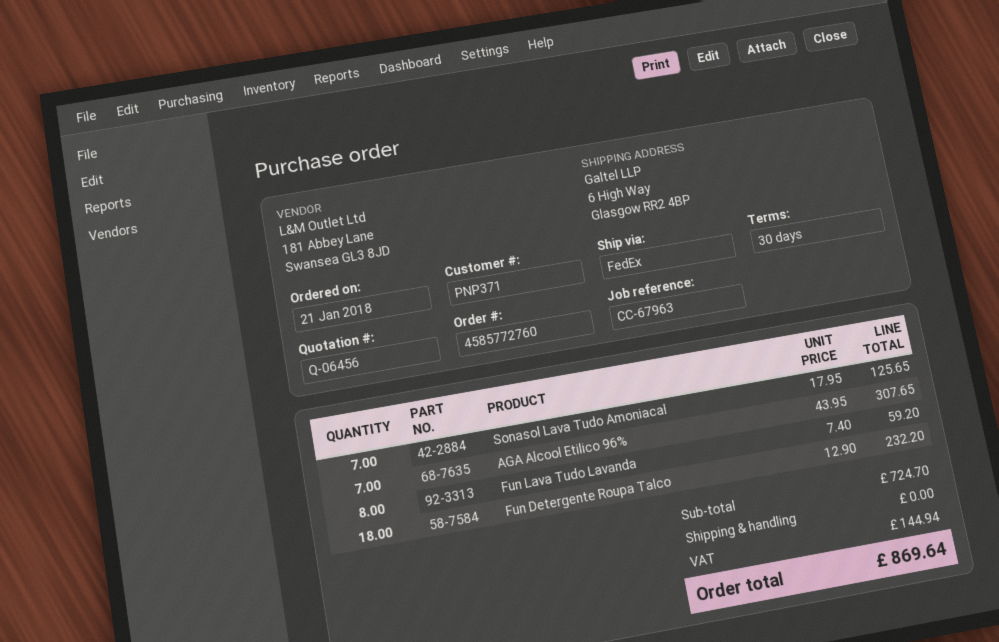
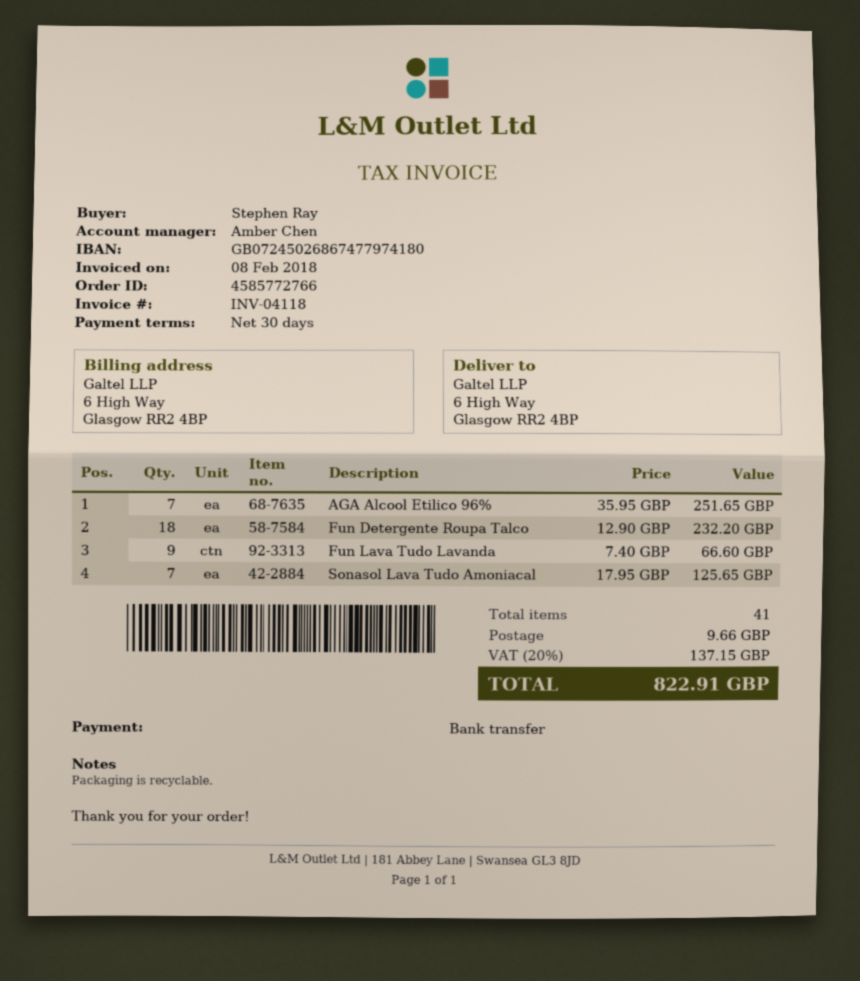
order number: 4585772760 -> 4585772766
AGA Alcool Etilico 96%: 7 x 43.95 = 307.65 -> 7 x 35.95 = 251.65
Fun Lava Tudo Lavanda: 8 x 7.40 = 59.20 -> 9 x 7.40 = 66.60
shipping: 0.00 -> 9.66
tax: 144.94 -> 137.15
total: 869.64 -> 822.91

